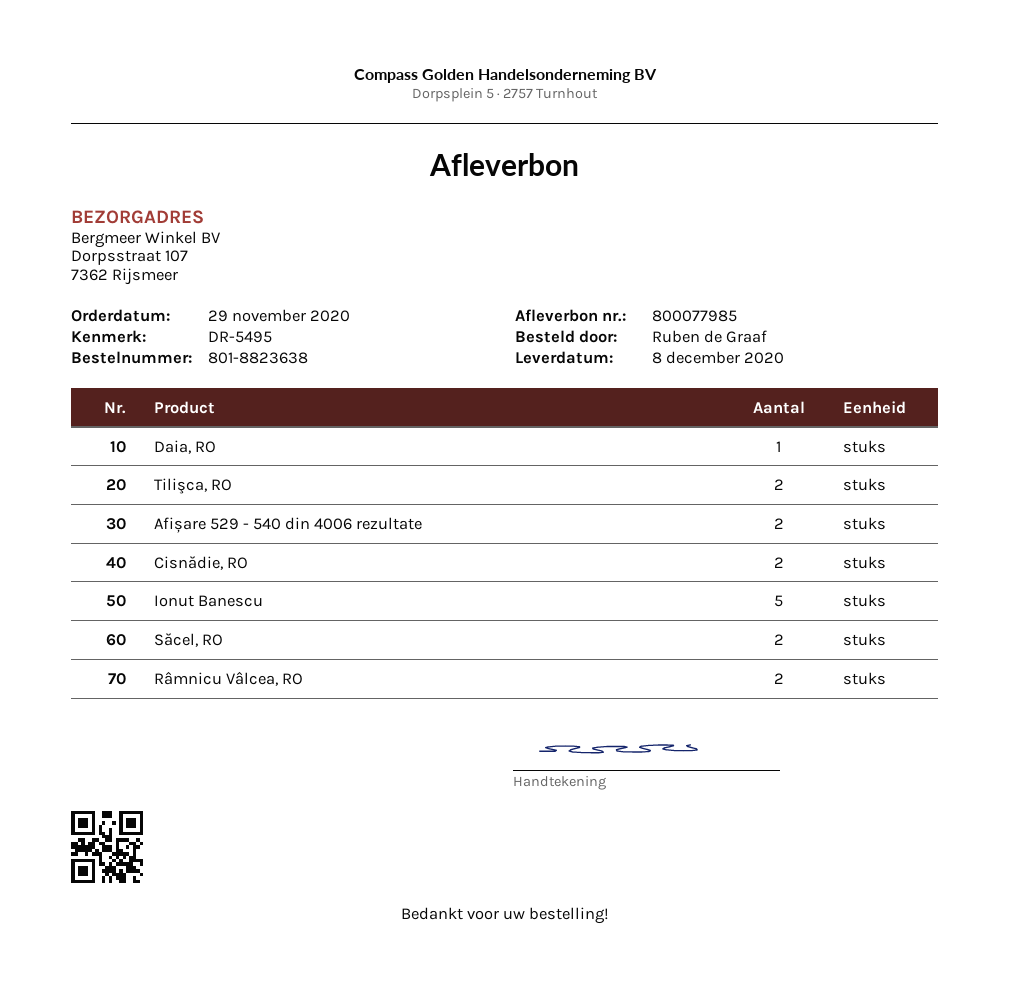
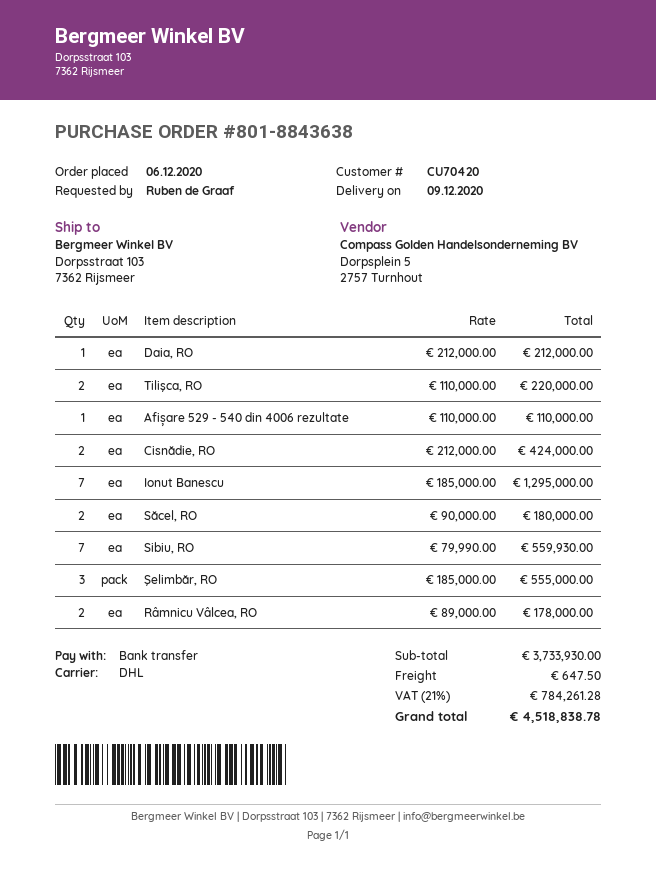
order number: 801-8823638 -> 801-8843638
order date: 2020-11-29 -> 2020-12-06
delivery date: 2020-12-08 -> 2020-12-09
ship to: Dorpsstraat 107, 7362 Rijsmeer -> Dorpsstraat 103, 7362 Rijsmeer
Afișare 529 - 540 din 4006 rezultate: 2 -> 1
Ionut Banescu: 5 -> 7
Sibiu, RO: none -> 7
Şelimbăr, RO: none -> 3

